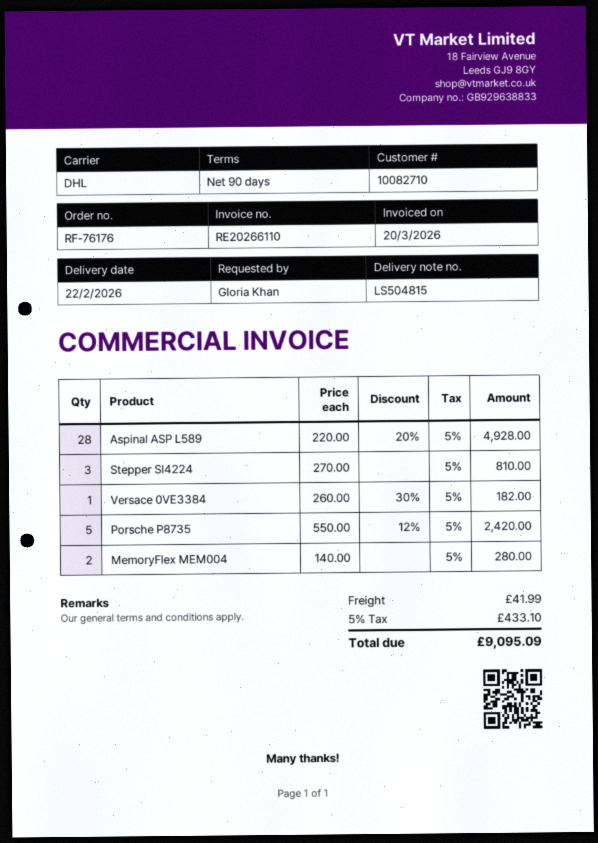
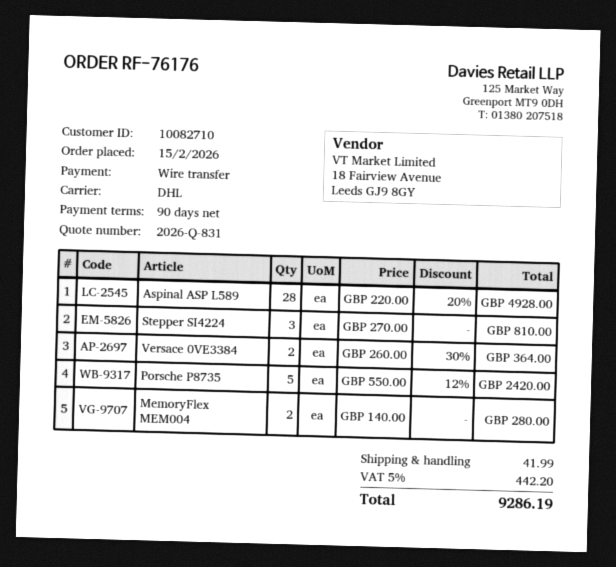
Versace 0VE3384: 1 x 260.00 - 30% = 182.00 -> 2 x 260.00 - 30% = 364.00
tax: 5% = 433.10 -> 5% = 442.20
total: 9095.09 -> 9286.19

